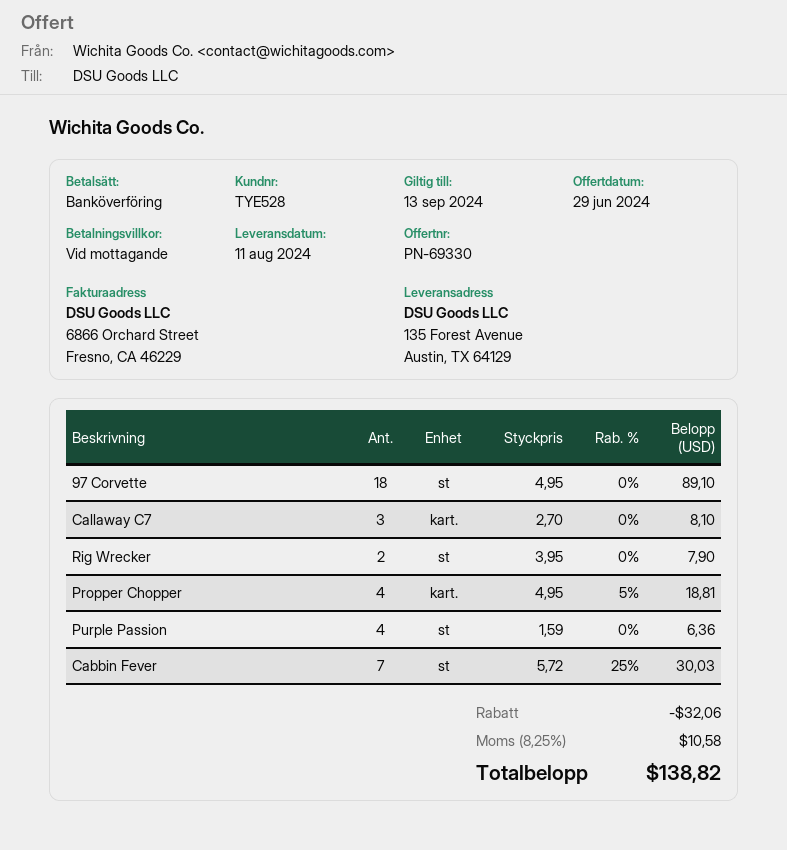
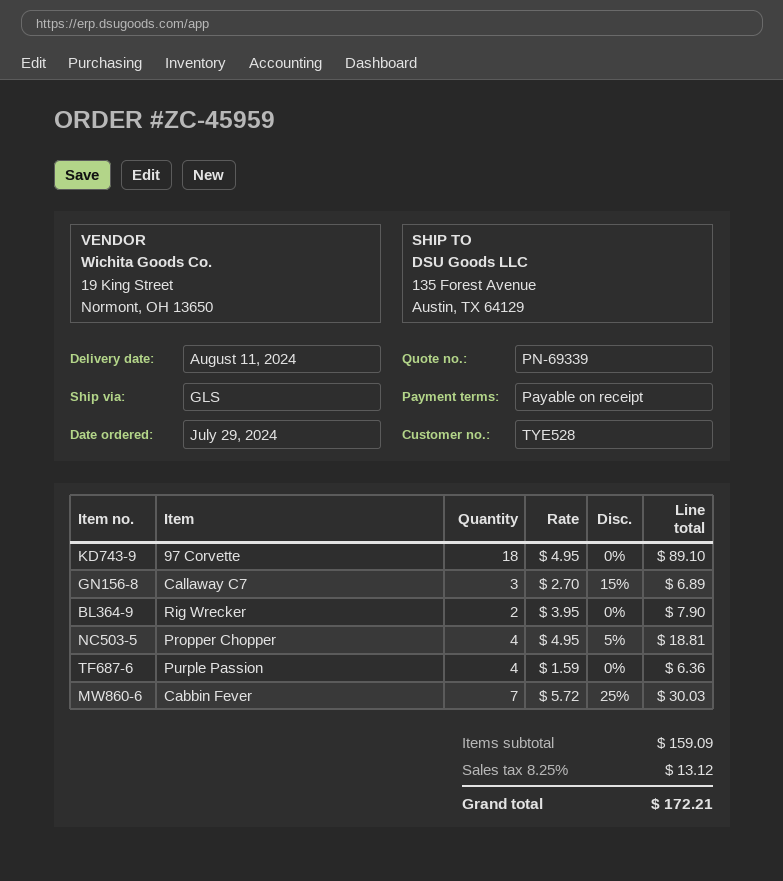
quote number: PN-69330 -> PN-69339
Callaway C7: 3 x 2.70 = 8.10 -> 3 x 2.70 - 15% = 6.89
discount: 32.06 -> none
tax: 8.25% = 10.58 -> 8.25% = 13.12
total: 138.82 -> 172.21

